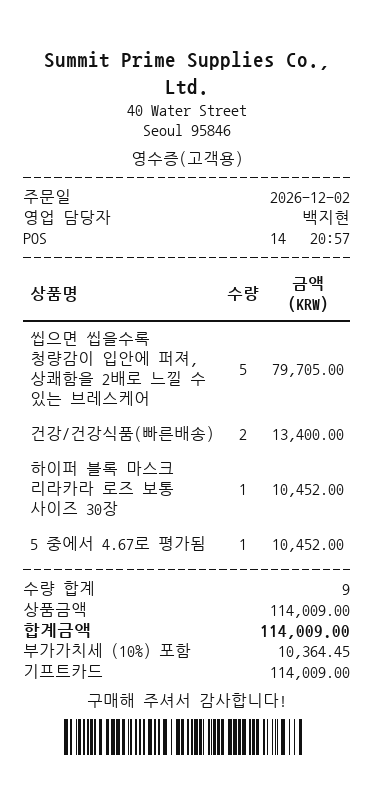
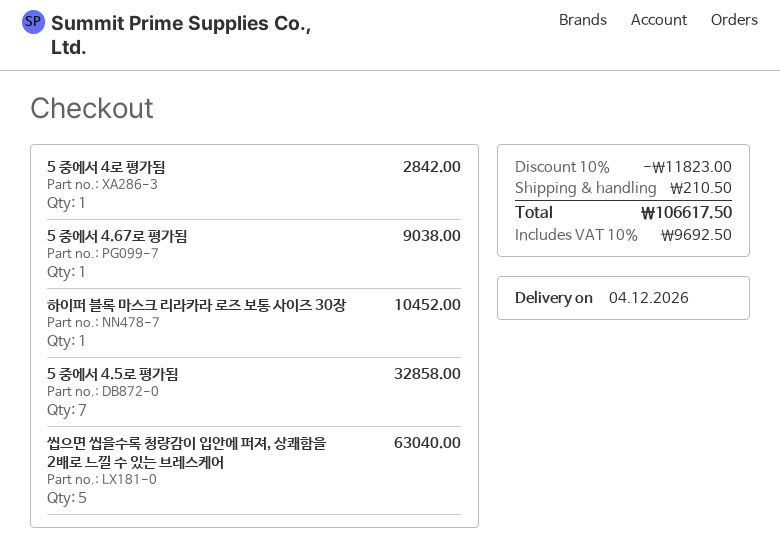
씹으면 씹을수록 청량감이 입안에 퍼져, 상쾌함을 2배로 느낄 수 있는 브레스케어: 5 for 79705.00 -> 5 for 63040.00
건강/건강식품(빠른배송): 2 for 13400.00 -> none
5 중에서 4.67로 평가됨: 1 for 10452.00 -> 1 for 9038.00
5 중에서 4로 평가됨: none -> 1 for 2842.00
5 중에서 4.5로 평가됨: none -> 7 for 32858.00
discount: none -> 10% = 11823.00
shipping: none -> 210.50
tax: 10% = 10364.45 -> 10% = 9692.50
total: 114009.00 -> 106617.50

